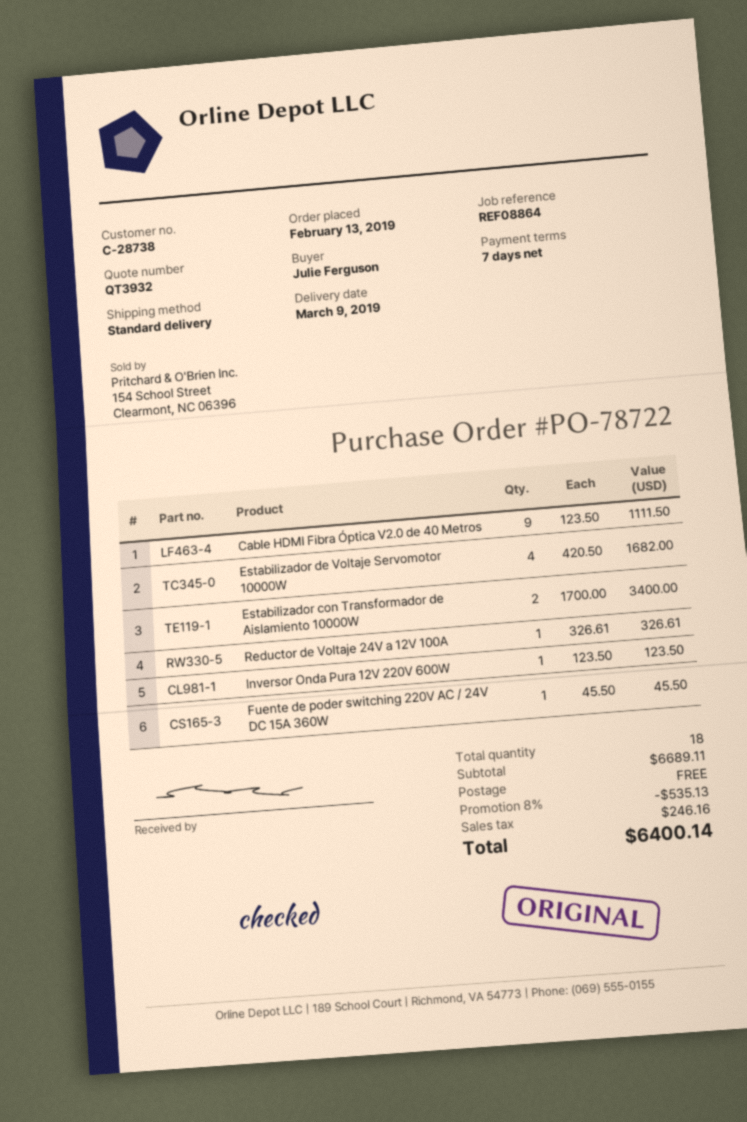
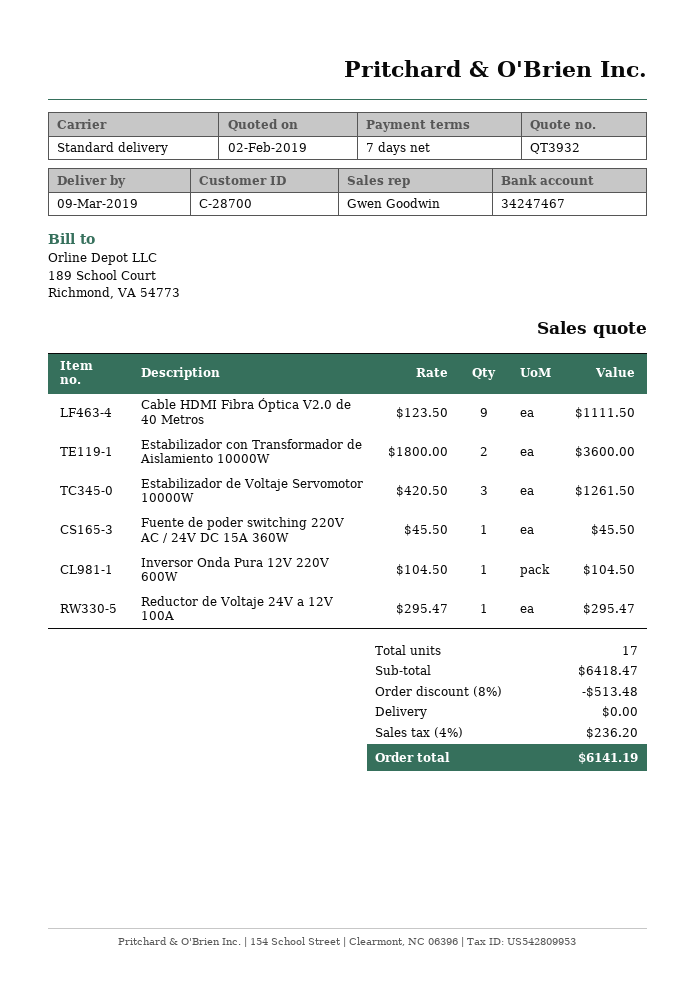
customer number: C-28738 -> C-28700
Estabilizador de Voltaje Servomotor 10000W: 4 x 420.50 = 1682.00 -> 3 x 420.50 = 1261.50
Estabilizador con Transformador de Aislamiento 10000W: 2 x 1700.00 = 3400.00 -> 2 x 1800.00 = 3600.00
Reductor de Voltaje 24V a 12V 100A: 1 x 326.61 = 326.61 -> 1 x 295.47 = 295.47
Inversor Onda Pura 12V 220V 600W: 1 x 123.50 = 123.50 -> 1 x 104.50 = 104.50
total quantity: 18 -> 17
subtotal: 6689.11 -> 6418.47
discount: 8% = 535.13 -> 8% = 513.48
tax: 246.16 -> 236.20
total: 6400.14 -> 6141.19

